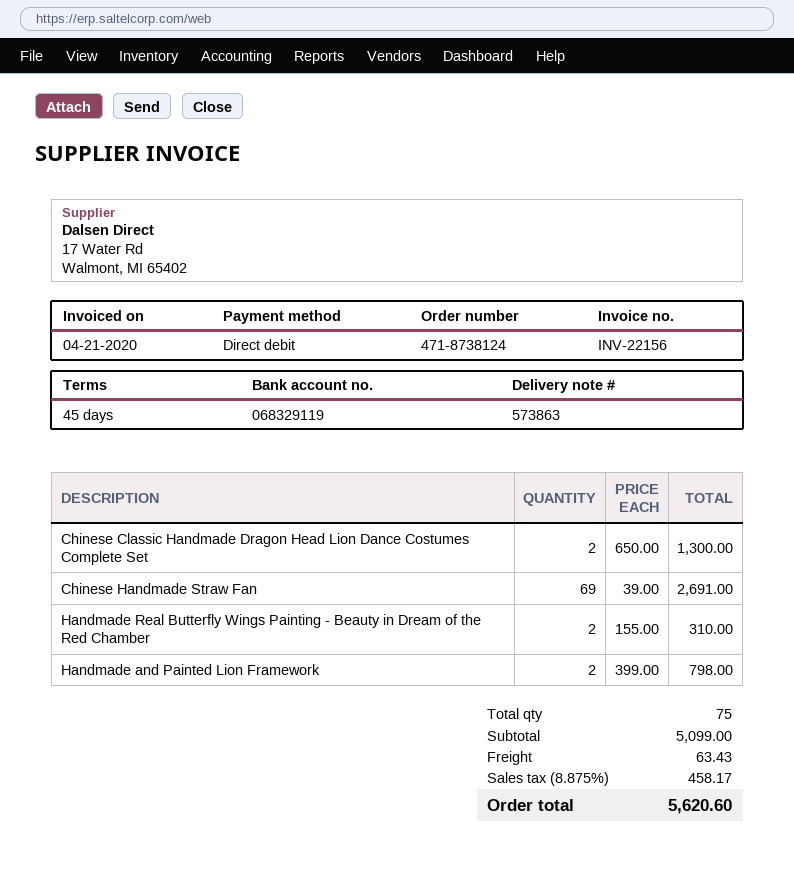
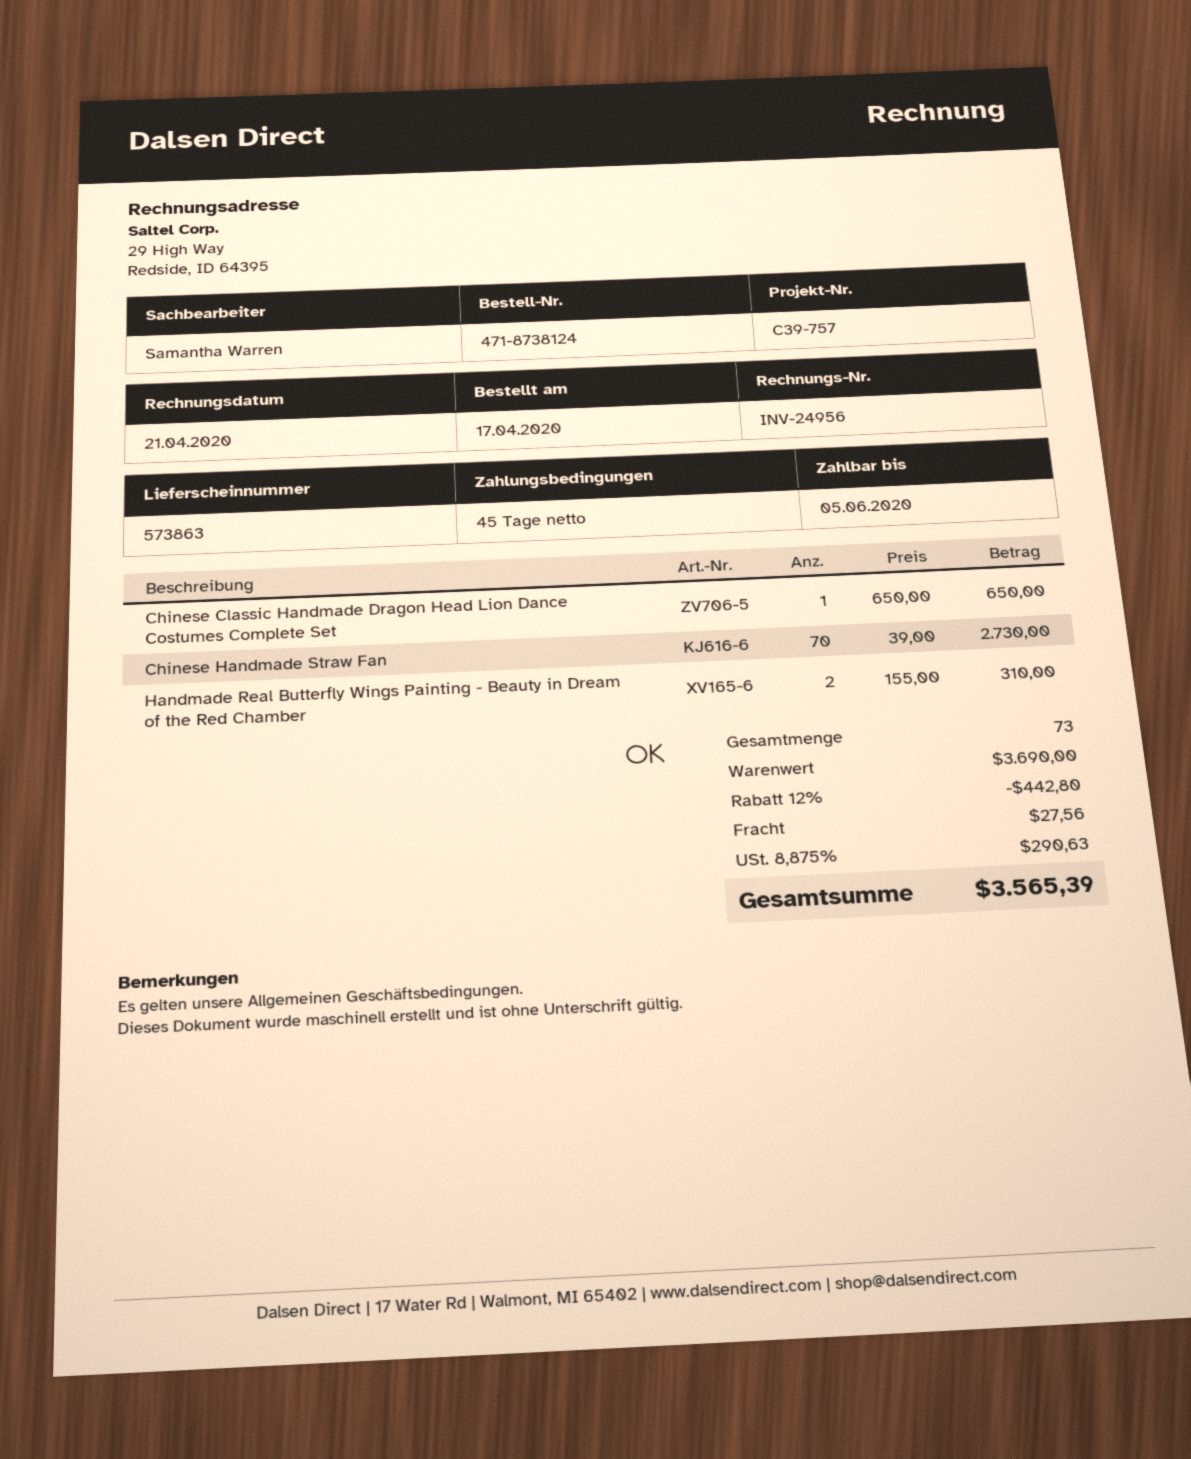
invoice number: INV-22156 -> INV-24956
Chinese Classic Handmade Dragon Head Lion Dance Costumes Complete Set: 2 x 650.00 = 1300.00 -> 1 x 650.00 = 650.00
Chinese Handmade Straw Fan: 69 x 39.00 = 2691.00 -> 70 x 39.00 = 2730.00
Handmade and Painted Lion Framework: 2 x 399.00 = 798.00 -> none
total quantity: 75 -> 73
subtotal: 5099.00 -> 3690.00
discount: none -> 12% = 442.80
shipping: 63.43 -> 27.56
tax: 8.875% = 458.17 -> 8.875% = 290.63
total: 5620.60 -> 3565.39

